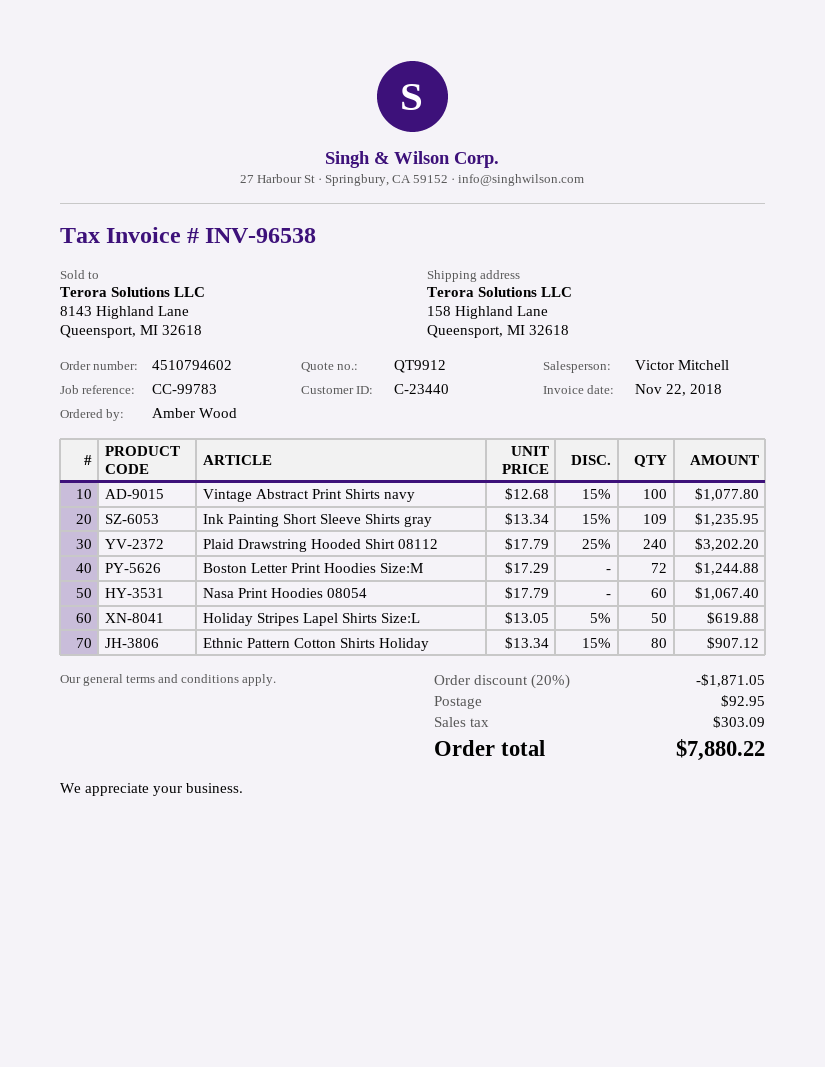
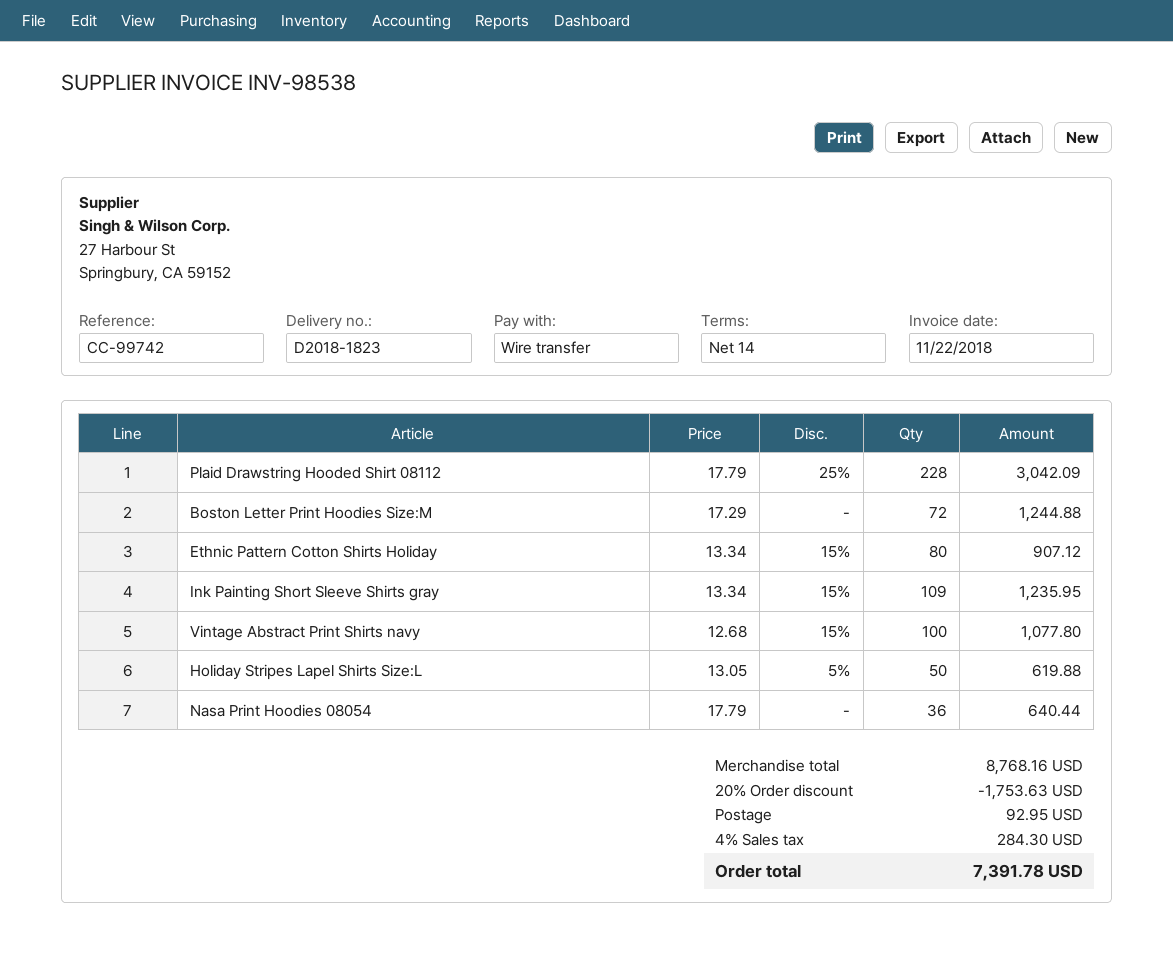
invoice number: INV-96538 -> INV-98538
reference: CC-99783 -> CC-99742
Plaid Drawstring Hooded Shirt 08112: 240 x 17.79 - 25% = 3202.20 -> 228 x 17.79 - 25% = 3042.09
Nasa Print Hoodies 08054: 60 x 17.79 = 1067.40 -> 36 x 17.79 = 640.44
discount: 20% = 1871.05 -> 20% = 1753.63
tax: 303.09 -> 284.30
total: 7880.22 -> 7391.78

